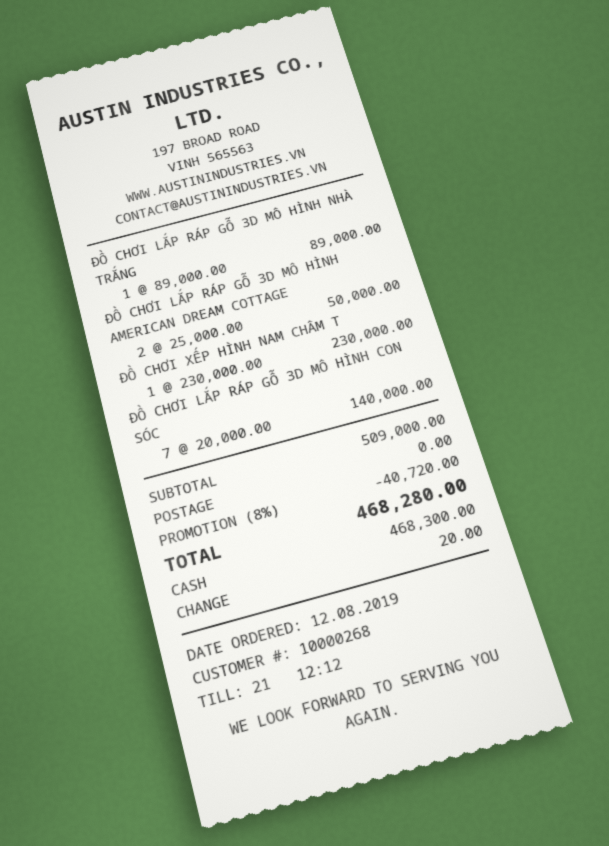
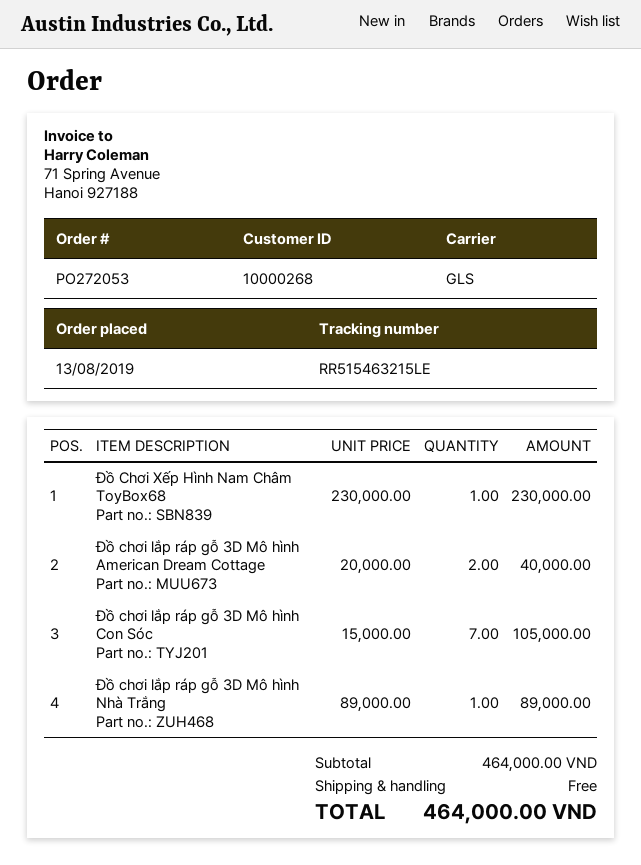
order date: 2019-08-12 -> 2019-08-13
ĐỒ CHƠI LẮP RÁP GỖ 3D MÔ HÌNH AMERICAN DREAM COTTAGE: 2 x 25000.00 = 50000.00 -> 2 x 20000.00 = 40000.00
ĐỒ CHƠI LẮP RÁP GỖ 3D MÔ HÌNH CON SÓC: 7 x 20000.00 = 140000.00 -> 7 x 15000.00 = 105000.00
subtotal: 509000.00 -> 464000.00
discount: 8% = 40720.00 -> none
total: 468280.00 -> 464000.00

